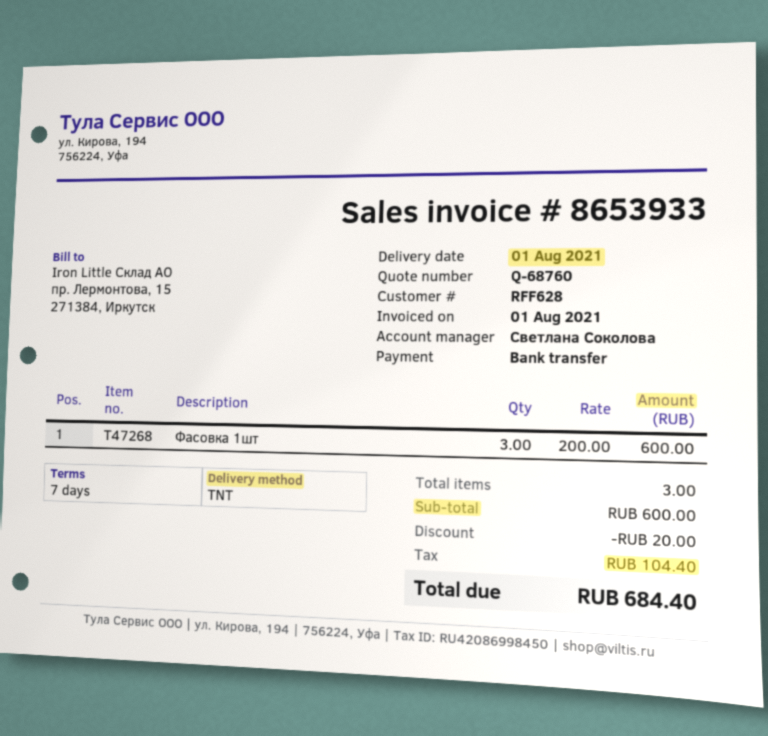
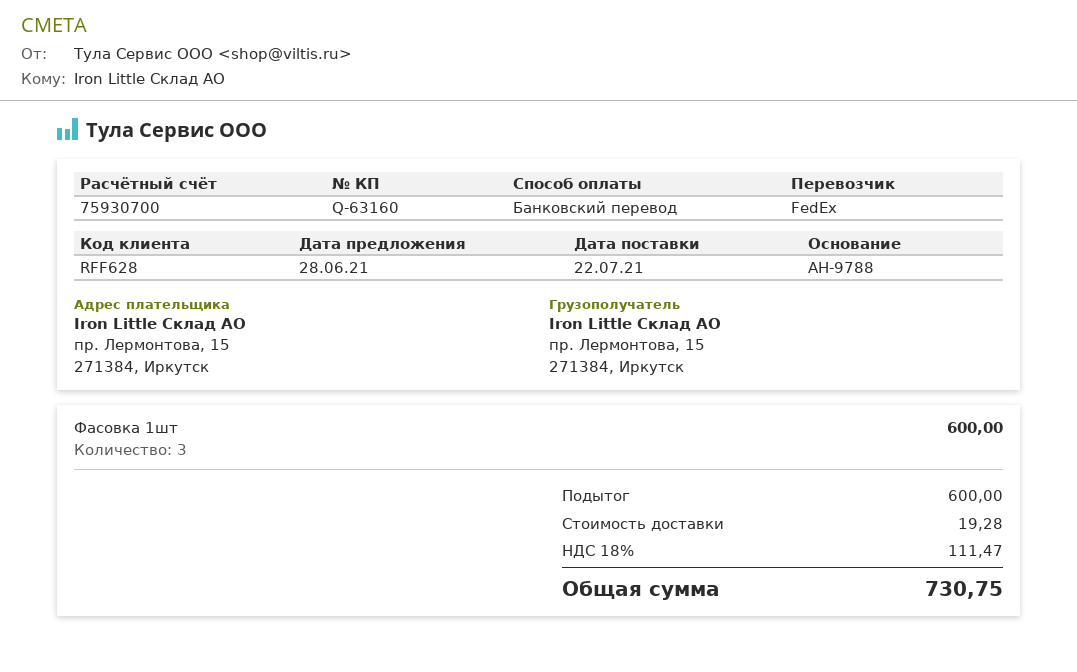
quote number: Q-68760 -> Q-63160
delivery date: 2021-08-01 -> 2021-07-22
shipping method: TNT -> FedEx
discount: 20.00 -> none
shipping: none -> 19.28
tax: 104.40 -> 111.47
total: 684.40 -> 730.75

